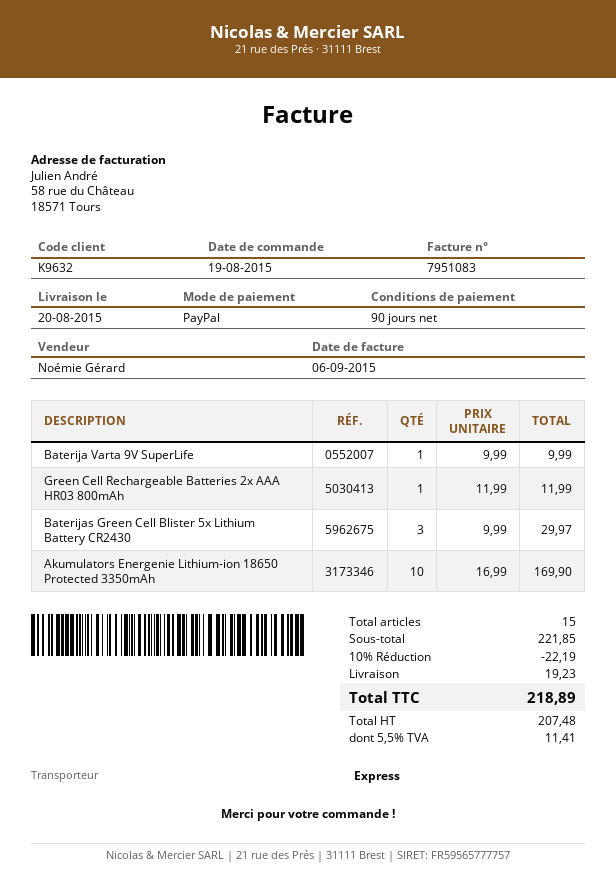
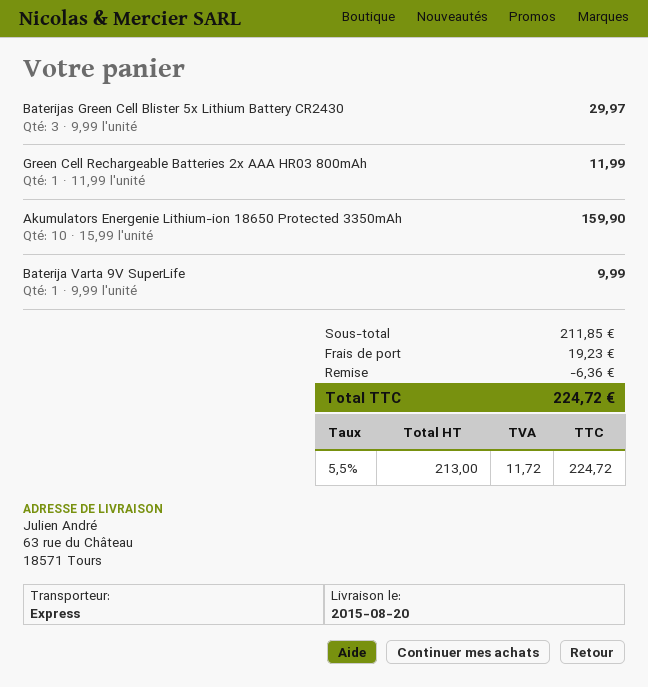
Akumulators Energenie Lithium-ion 18650 Protected 3350mAh: 10 x 16.99 = 169.90 -> 10 x 15.99 = 159.90
subtotal: 221.85 -> 211.85
discount: 22.19 -> 6.36
net: 207.48 -> 213.00
tax: 5.5% = 11.41 -> 5.5% = 11.72
total: 218.89 -> 224.72

